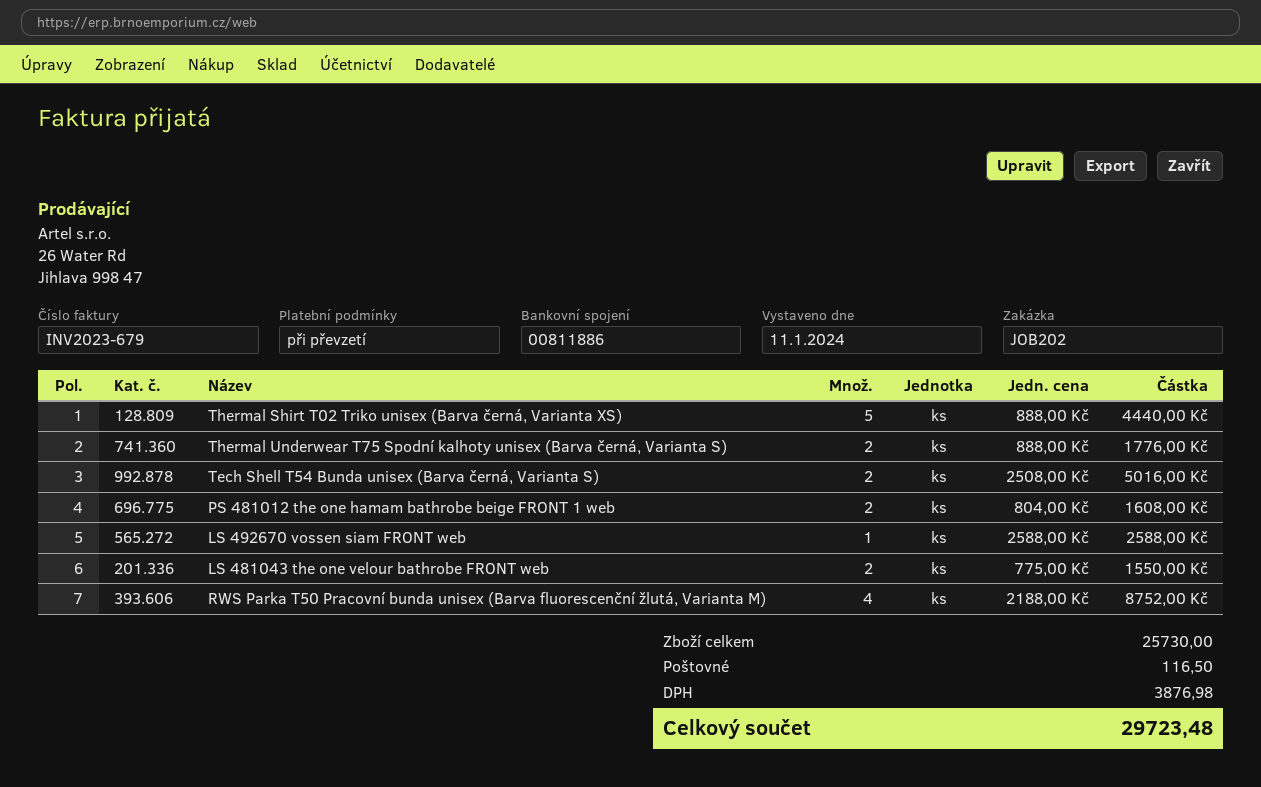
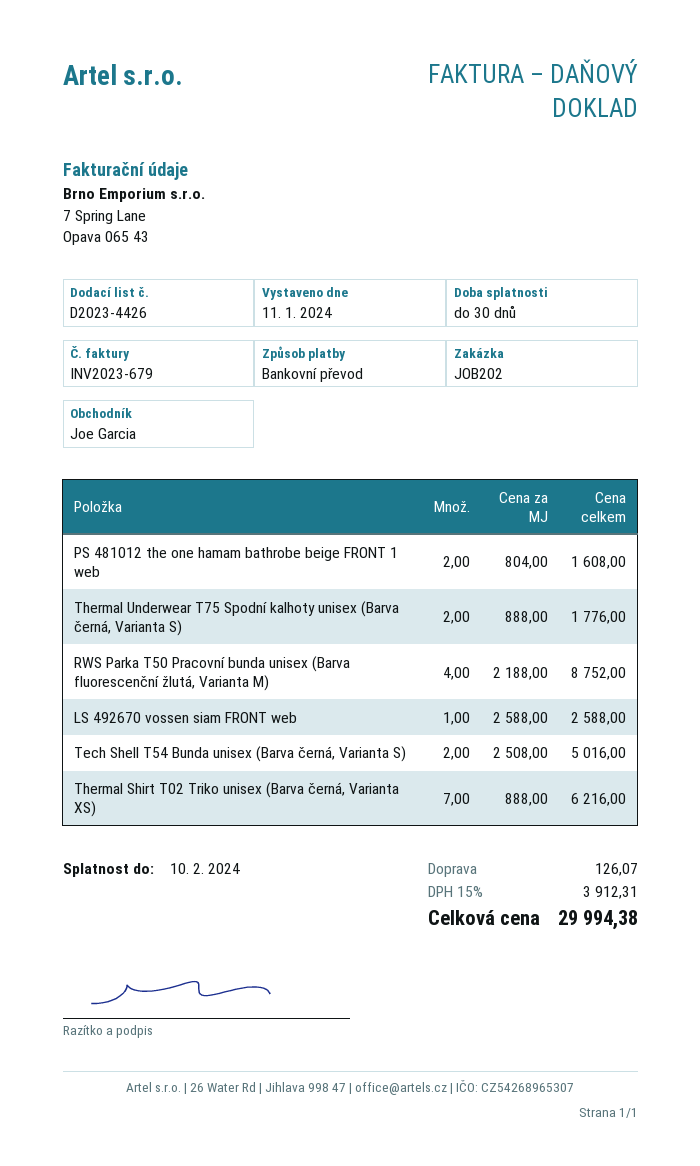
payment terms: on receipt -> 30 days
Thermal Shirt T02 Triko unisex (Barva černá, Varianta XS): 5 x 888.00 = 4440.00 -> 7 x 888.00 = 6216.00
LS 481043 the one velour bathrobe FRONT web: 2 x 775.00 = 1550.00 -> none
shipping: 116.50 -> 126.07
tax: 3876.98 -> 3912.31
total: 29723.48 -> 29994.38

